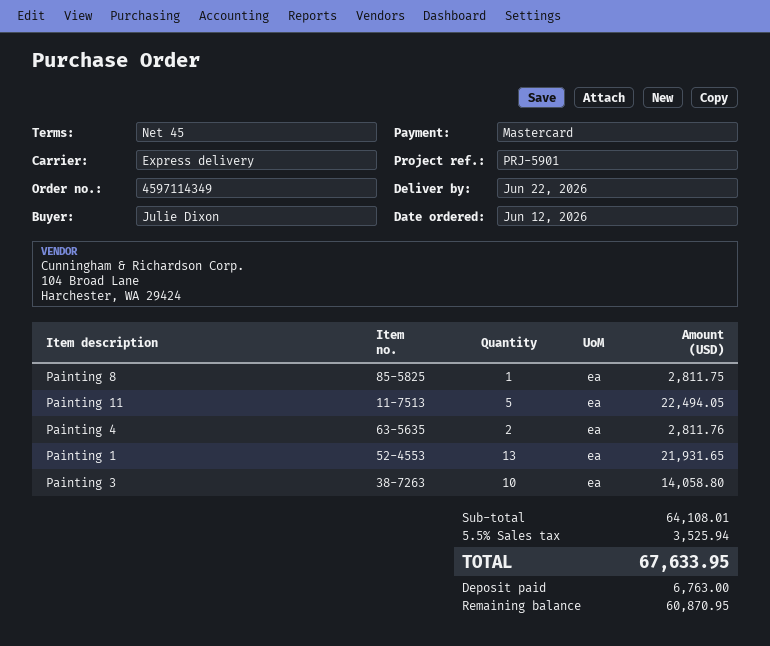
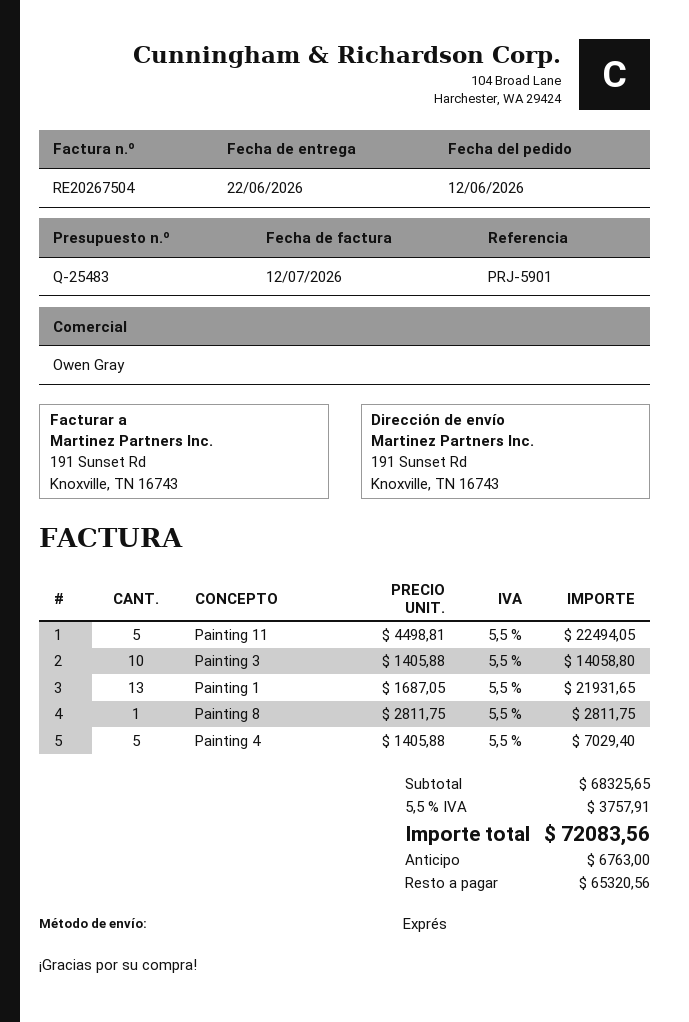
Painting 4: 2 for 2811.76 -> 5 for 7029.40
subtotal: 64108.01 -> 68325.65
tax: 5.5% = 3525.94 -> 5.5% = 3757.91
total: 67633.95 -> 72083.56
balance: 60870.95 -> 65320.56

